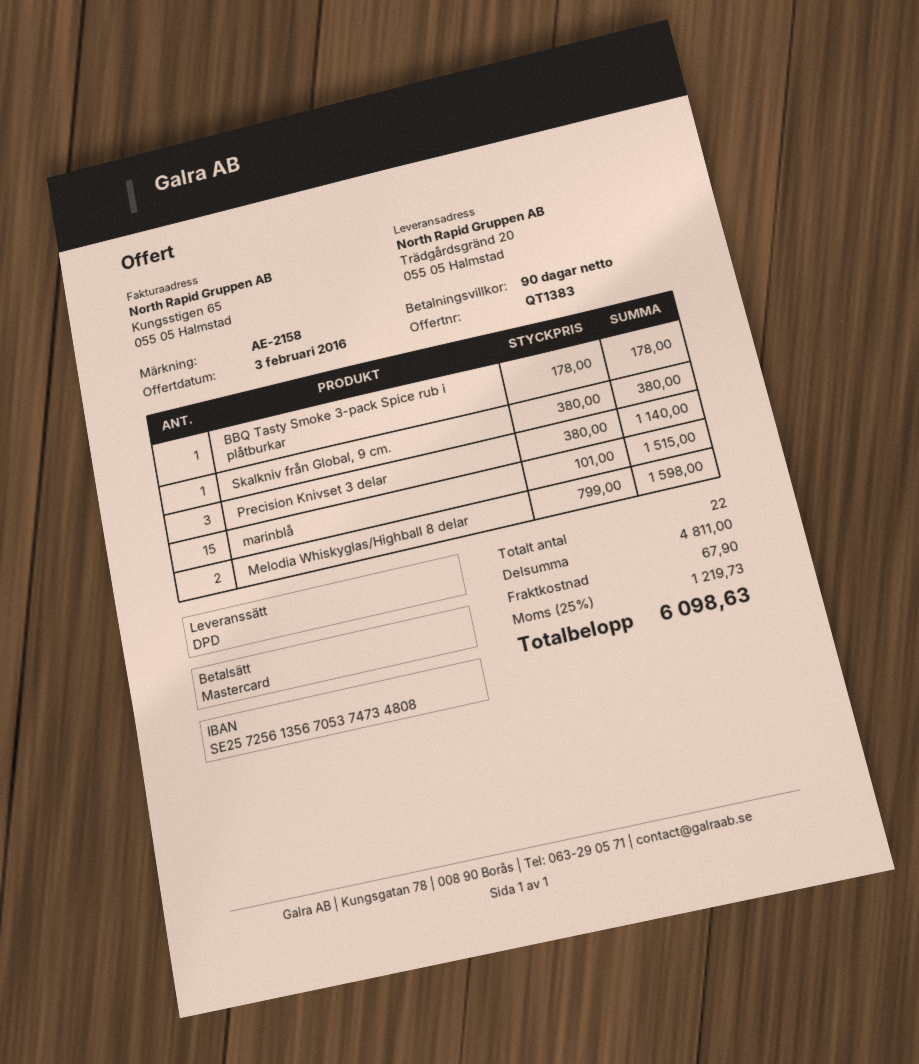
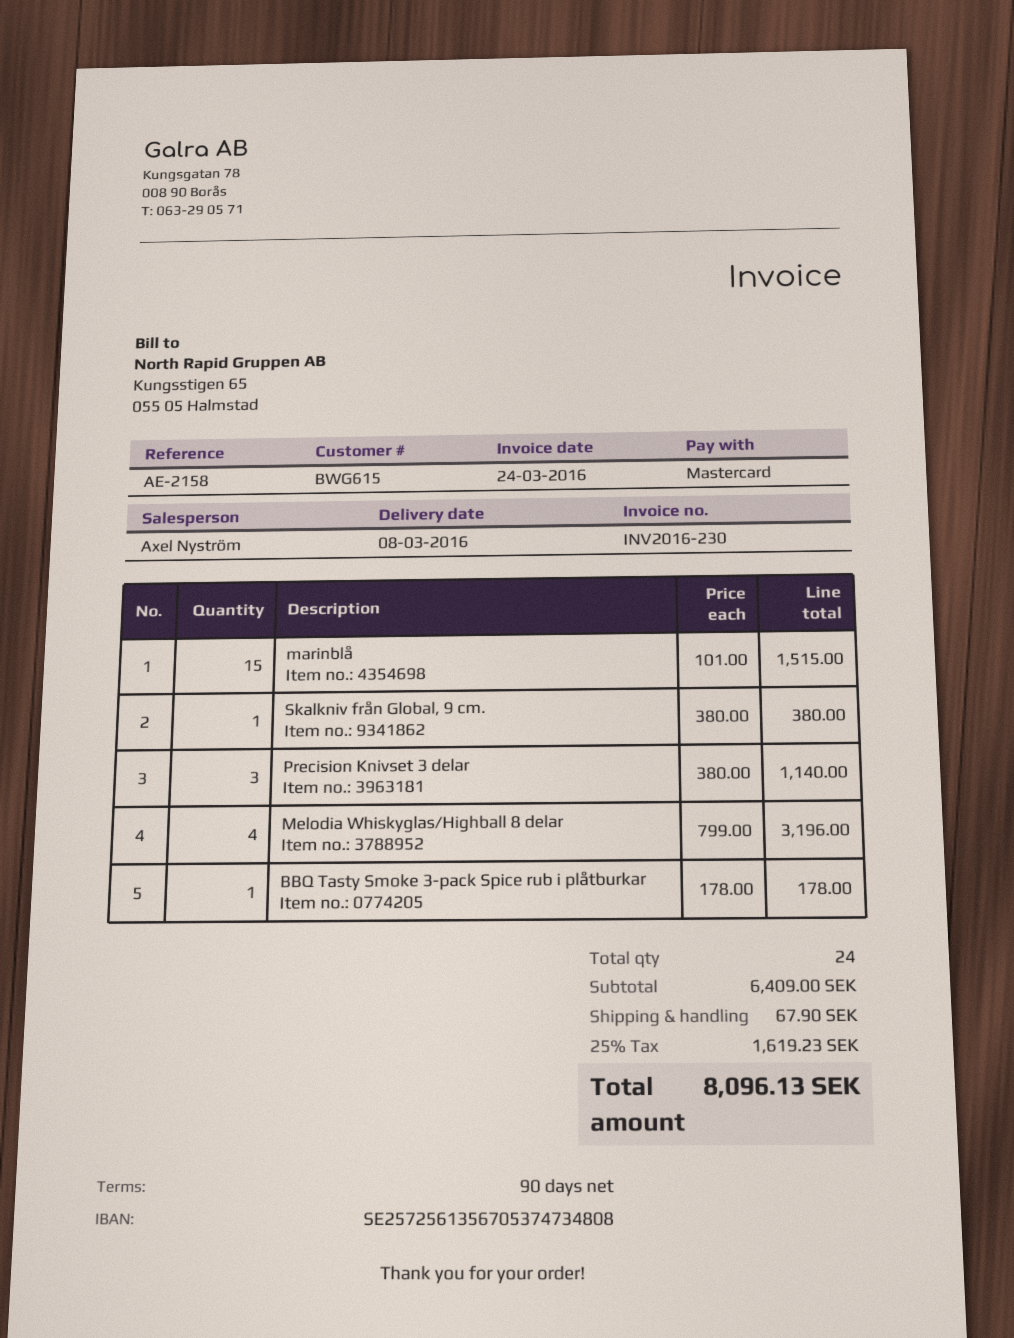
Melodia Whiskyglas/Highball 8 delar: 2 x 799.00 = 1598.00 -> 4 x 799.00 = 3196.00
total quantity: 22 -> 24
subtotal: 4811.00 -> 6409.00
tax: 25% = 1219.73 -> 25% = 1619.23
total: 6098.63 -> 8096.13

